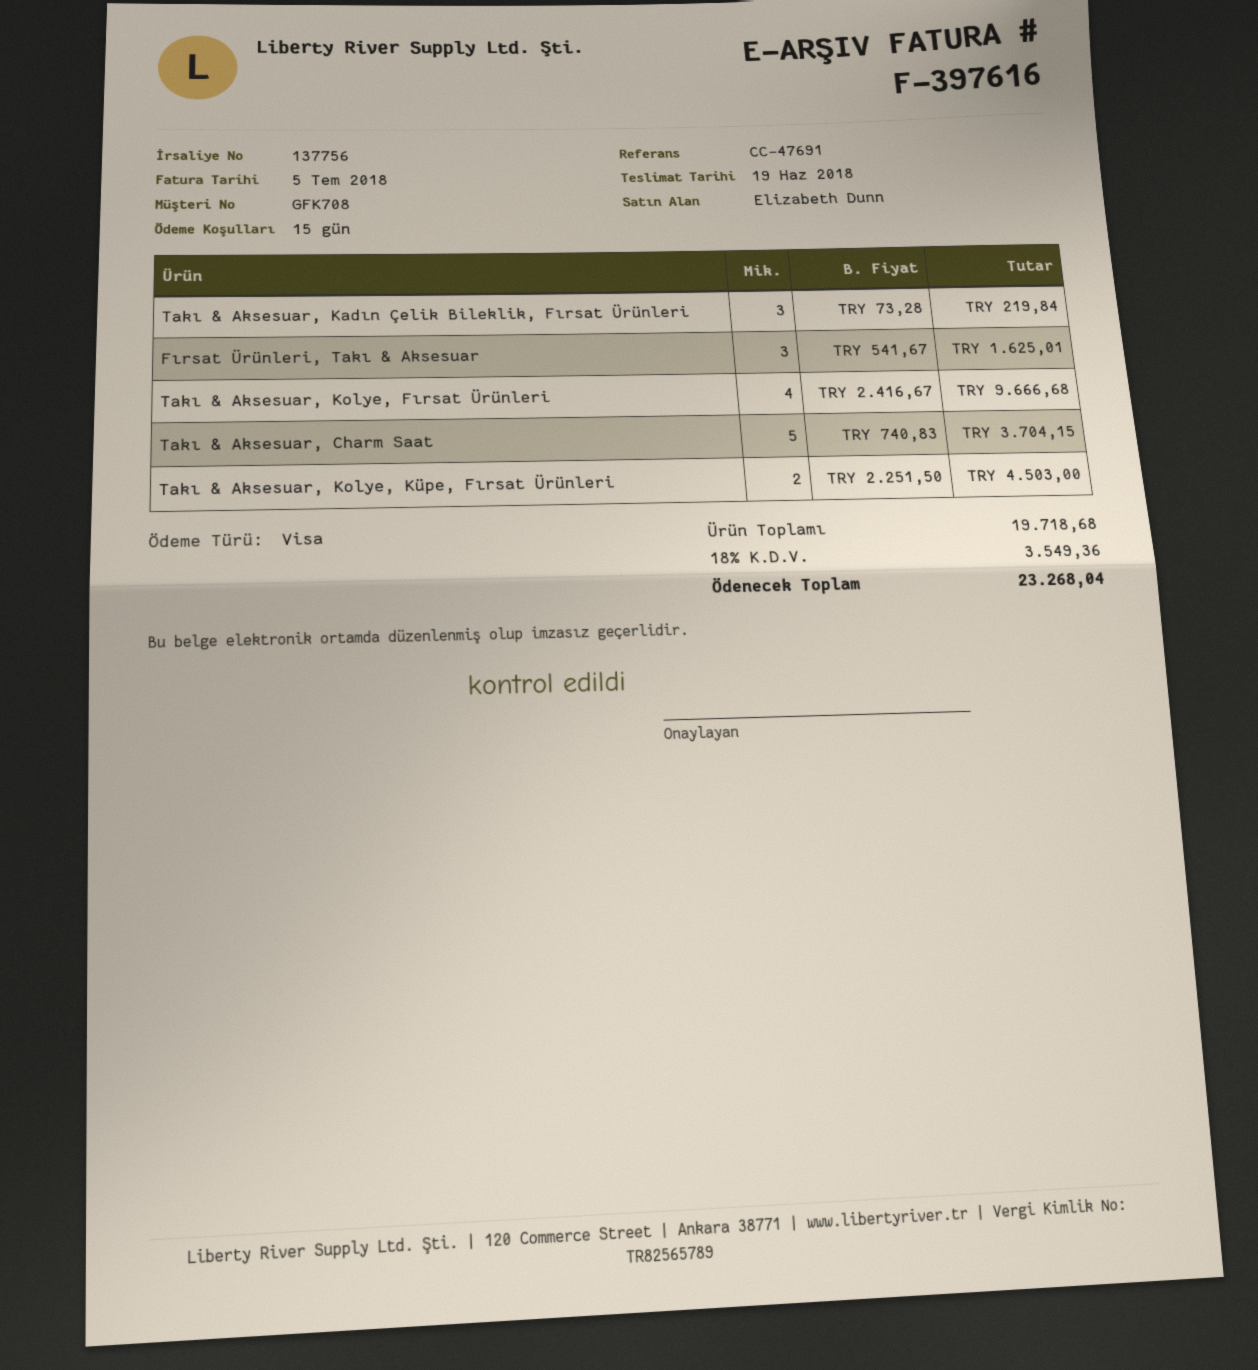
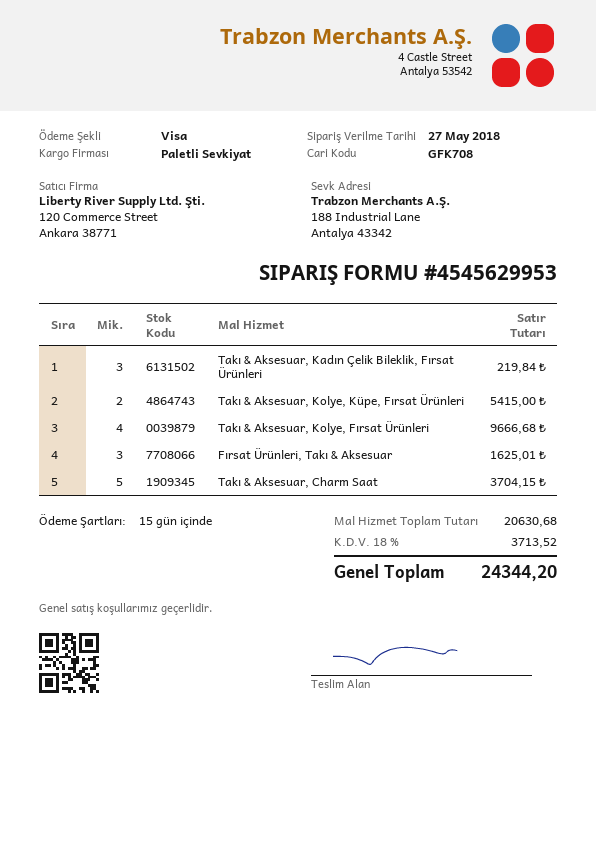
Takı & Aksesuar, Kolye, Küpe, Fırsat Ürünleri: 2 for 4503.00 -> 2 for 5415.00
subtotal: 19718.68 -> 20630.68
tax: 18% = 3549.36 -> 18% = 3713.52
total: 23268.04 -> 24344.20

